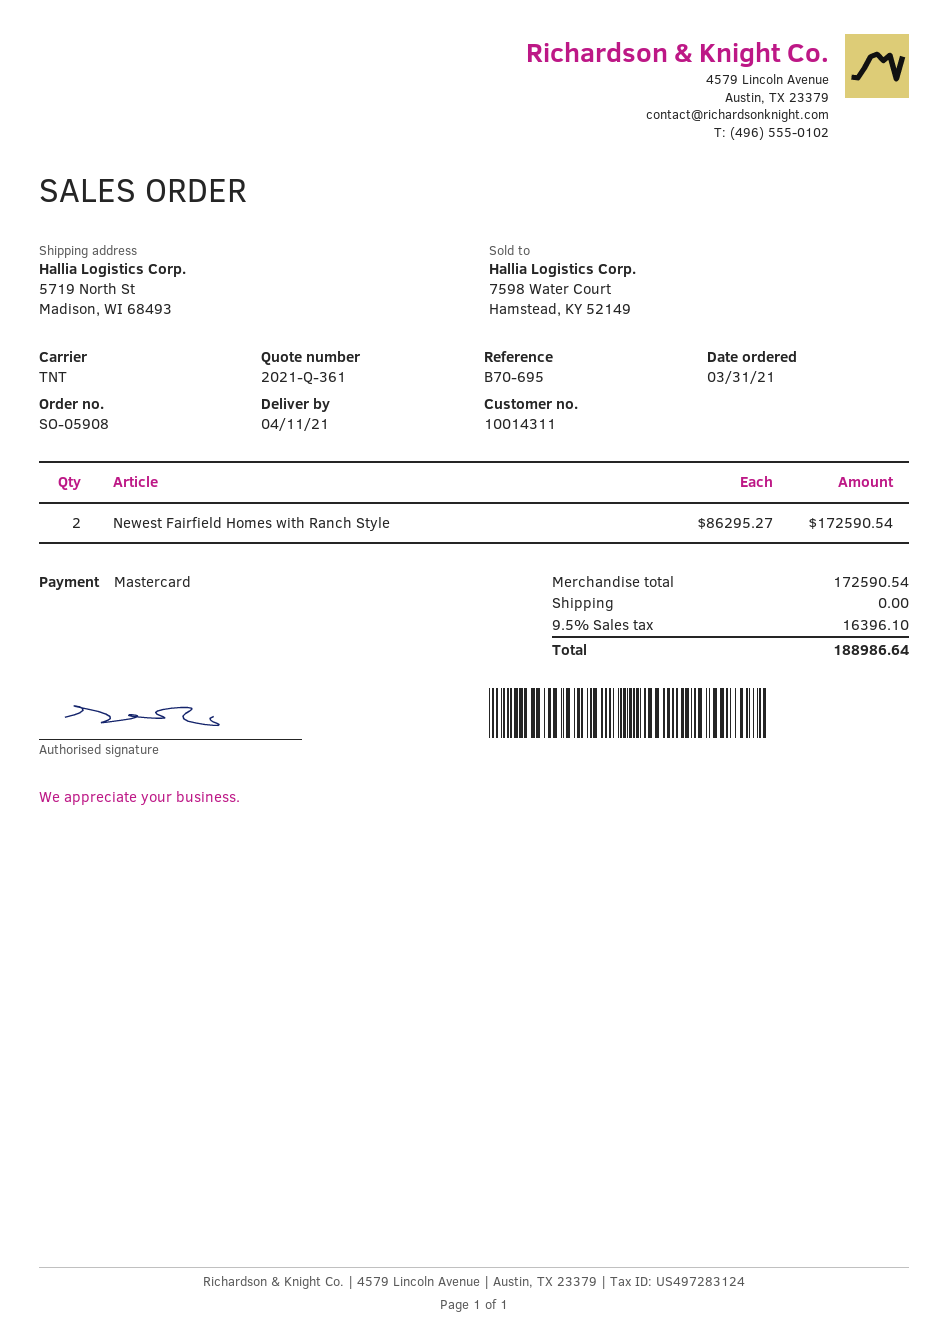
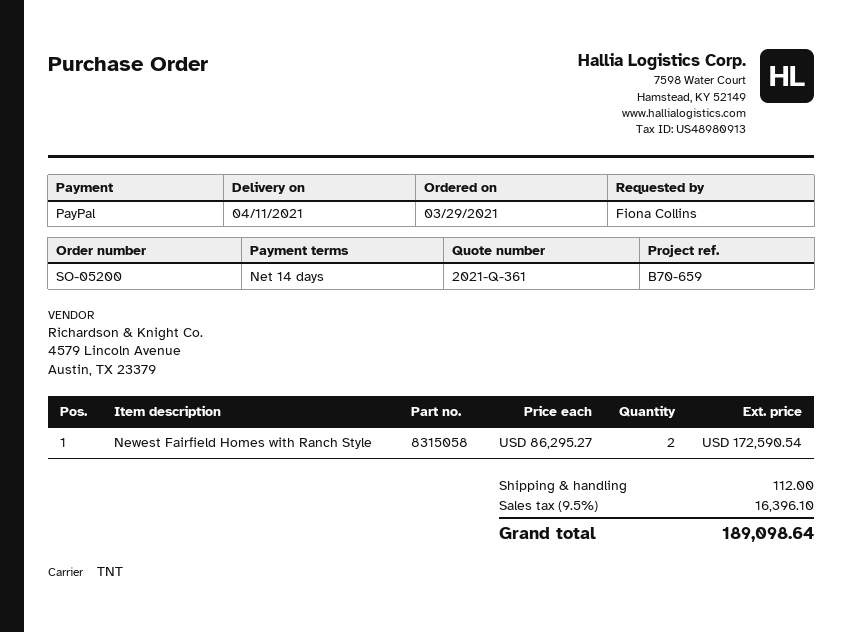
order number: SO-05908 -> SO-05200
order date: 2021-03-31 -> 2021-03-29
reference: B70-695 -> B70-659
payment method: Mastercard -> PayPal
shipping: 0.00 -> 112.00
total: 188986.64 -> 189098.64

